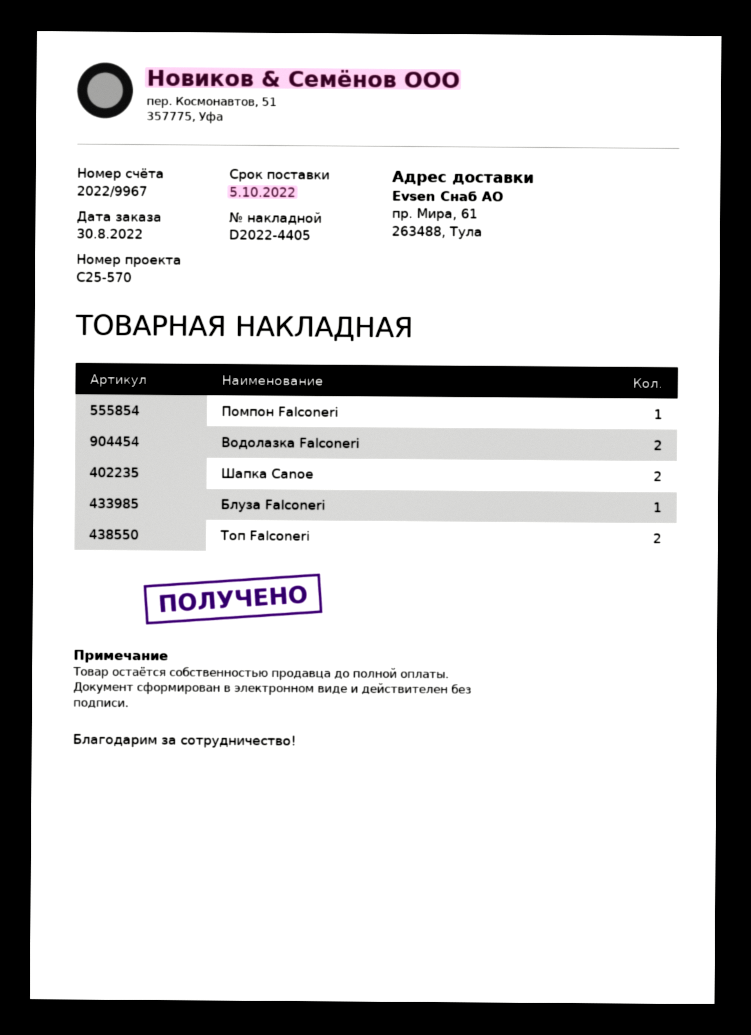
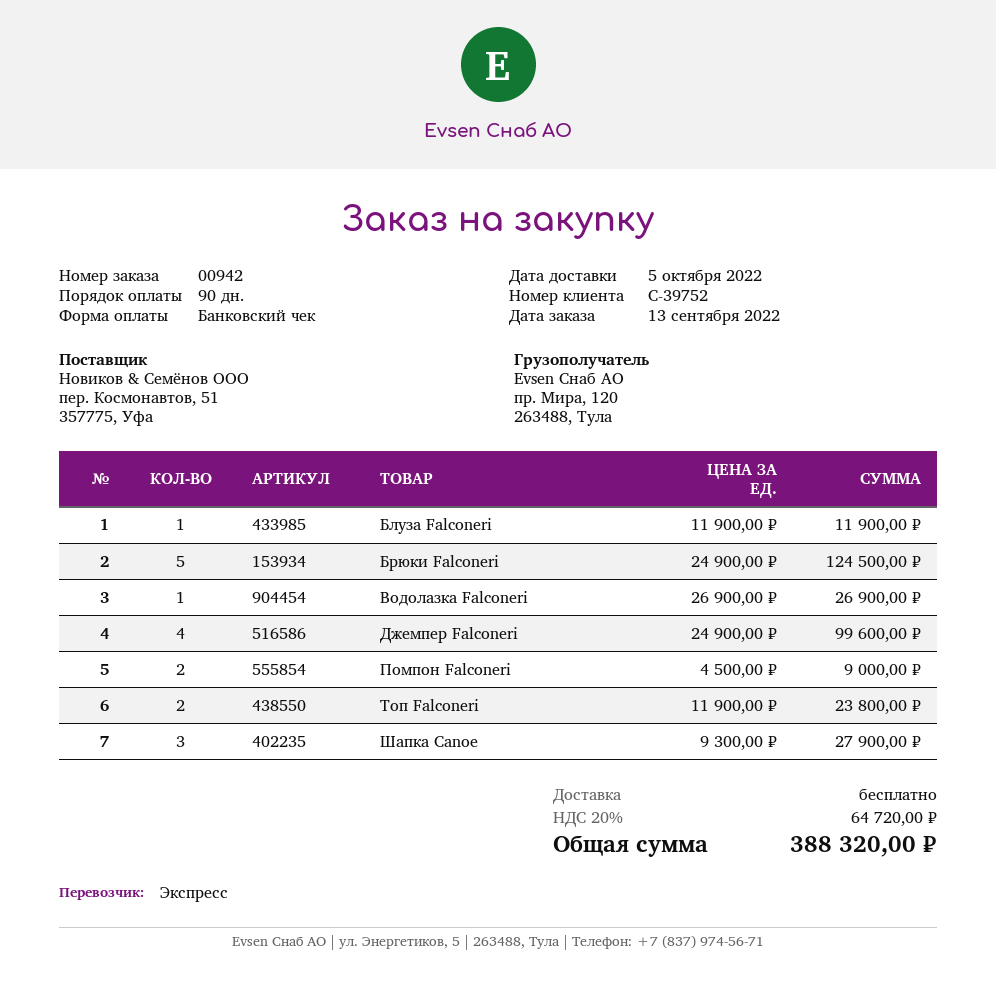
order date: 2022-08-30 -> 2022-09-13
ship to: пр. Мира, 61, 263488, Тула -> пр. Мира, 120, 263488, Тула
Помпон Falconeri: 1 -> 2
Водолазка Falconeri: 2 -> 1
Шапка Canoe: 2 -> 3
Брюки Falconeri: none -> 5
Джемпер Falconeri: none -> 4

